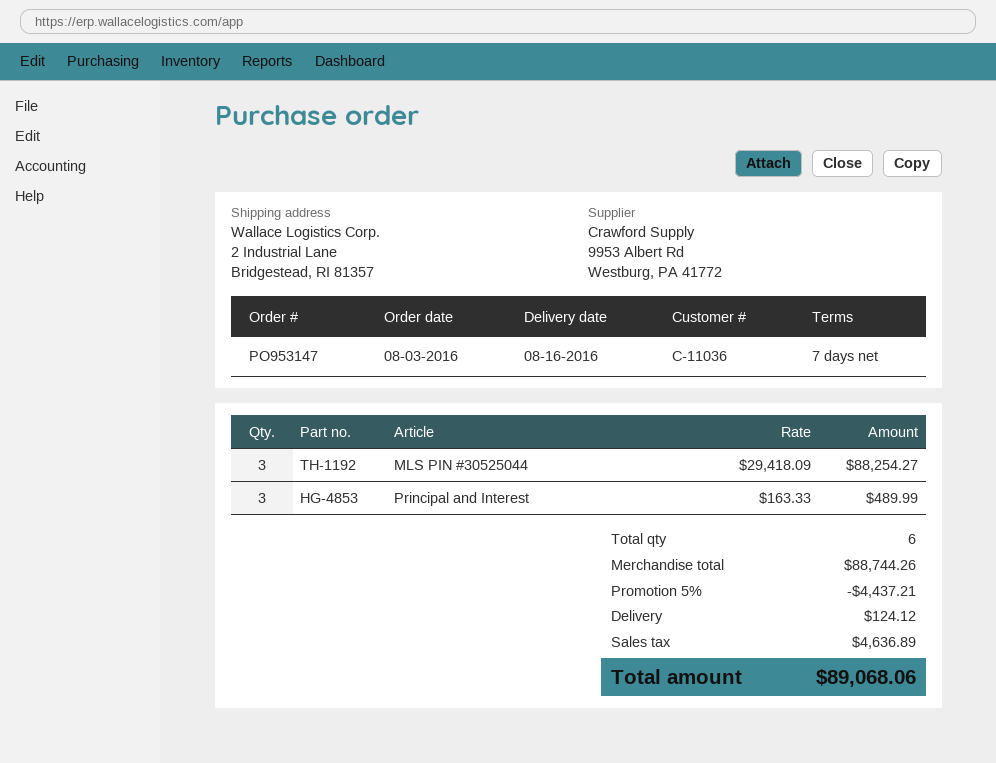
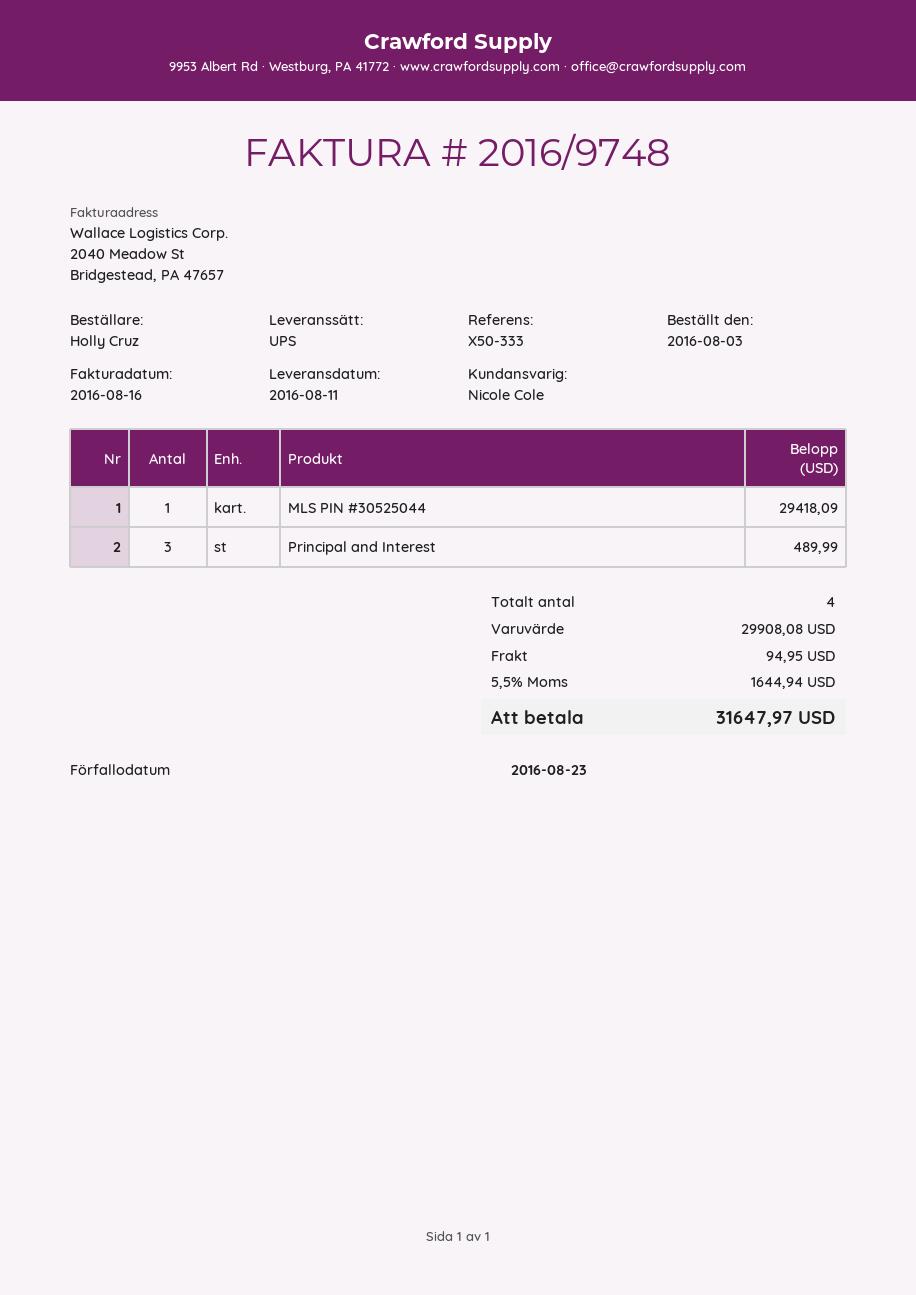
delivery date: 2016-08-16 -> 2016-08-11
MLS PIN #30525044: 3 for 88254.27 -> 1 for 29418.09
total quantity: 6 -> 4
subtotal: 88744.26 -> 29908.08
discount: 5% = 4437.21 -> none
shipping: 124.12 -> 94.95
tax: 4636.89 -> 1644.94
total: 89068.06 -> 31647.97

